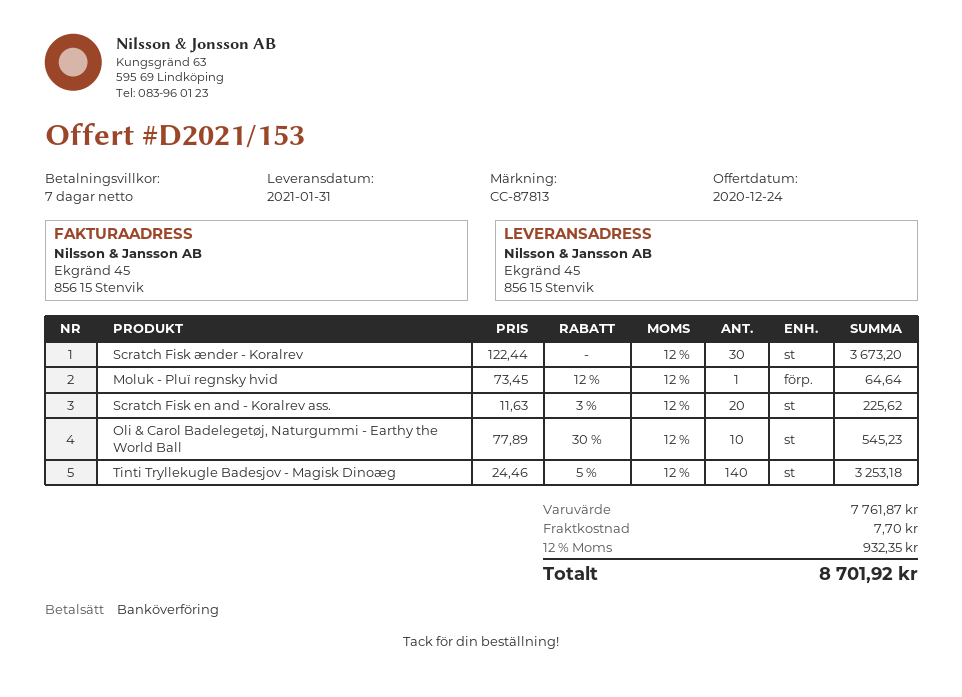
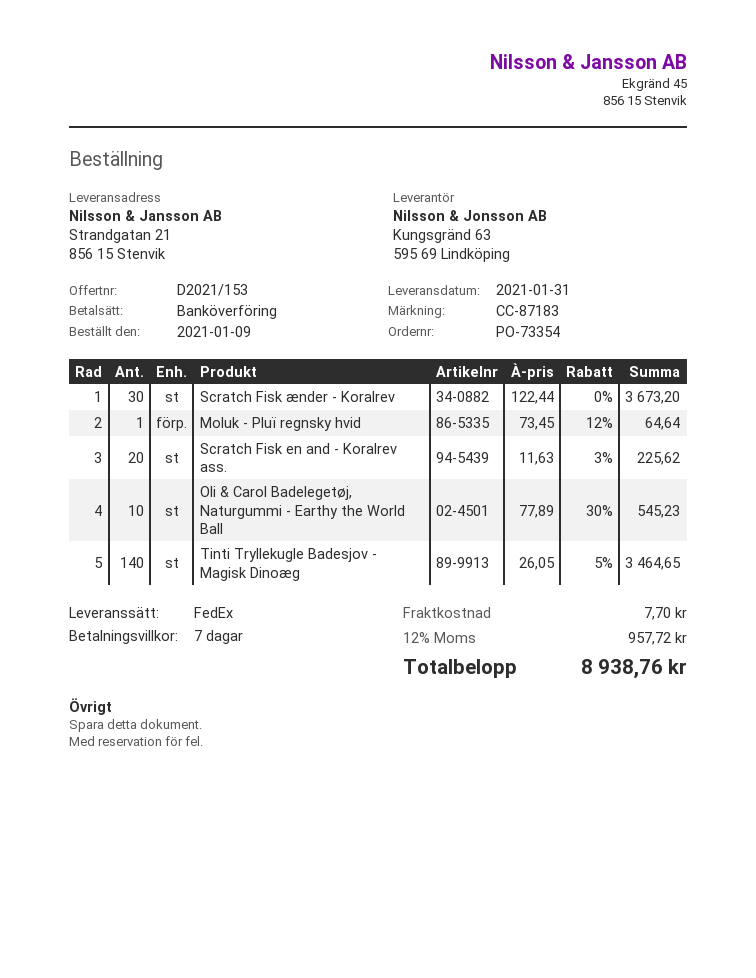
reference: CC-87813 -> CC-87183
ship to: Ekgränd 45, 856 15 Stenvik -> Strandgatan 21, 856 15 Stenvik
Tinti Tryllekugle Badesjov - Magisk Dinoæg: 140 x 24.46 - 5% = 3253.18 -> 140 x 26.05 - 5% = 3464.65
tax: 12% = 932.35 -> 12% = 957.72
total: 8701.92 -> 8938.76

